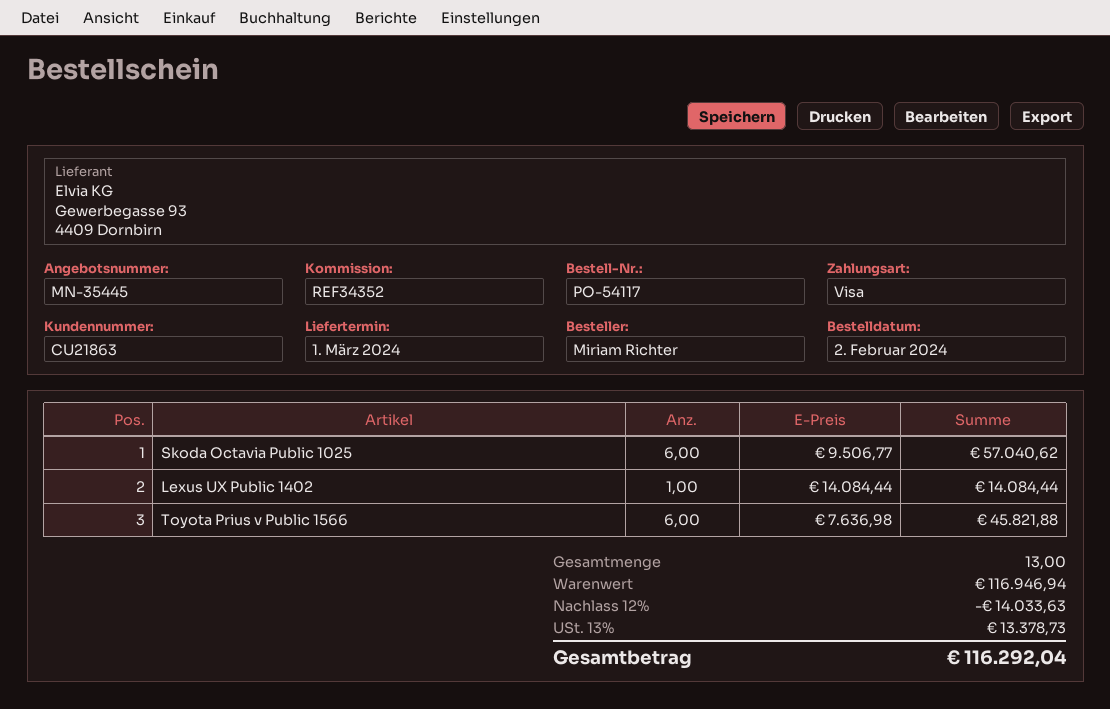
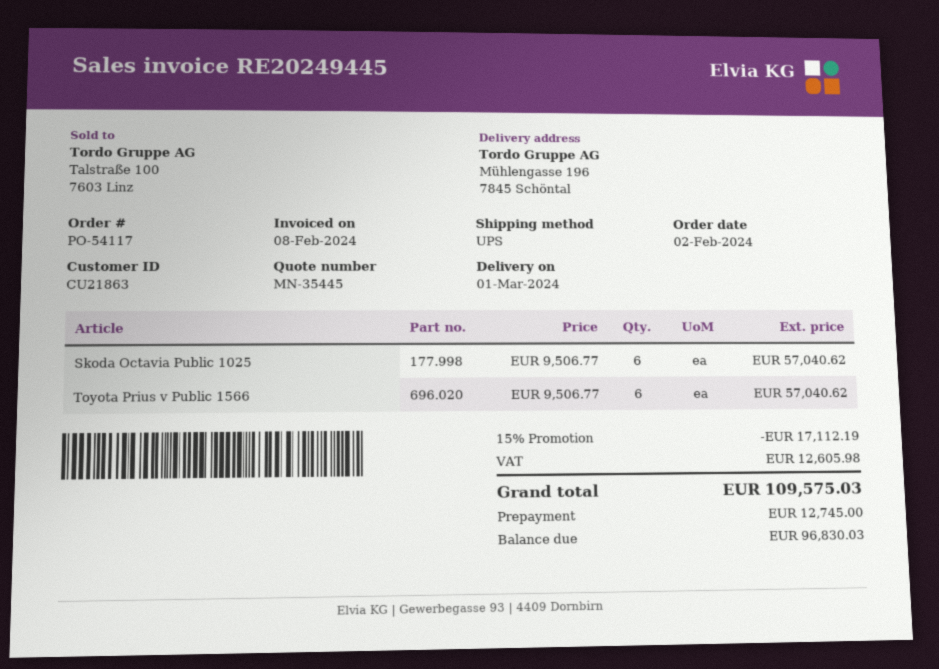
Lexus UX Public 1402: 1 x 14084.44 = 14084.44 -> none
Toyota Prius v Public 1566: 6 x 7636.98 = 45821.88 -> 6 x 9506.77 = 57040.62
discount: 12% = 14033.63 -> 15% = 17112.19
tax: 13378.73 -> 12605.98
total: 116292.04 -> 109575.03

